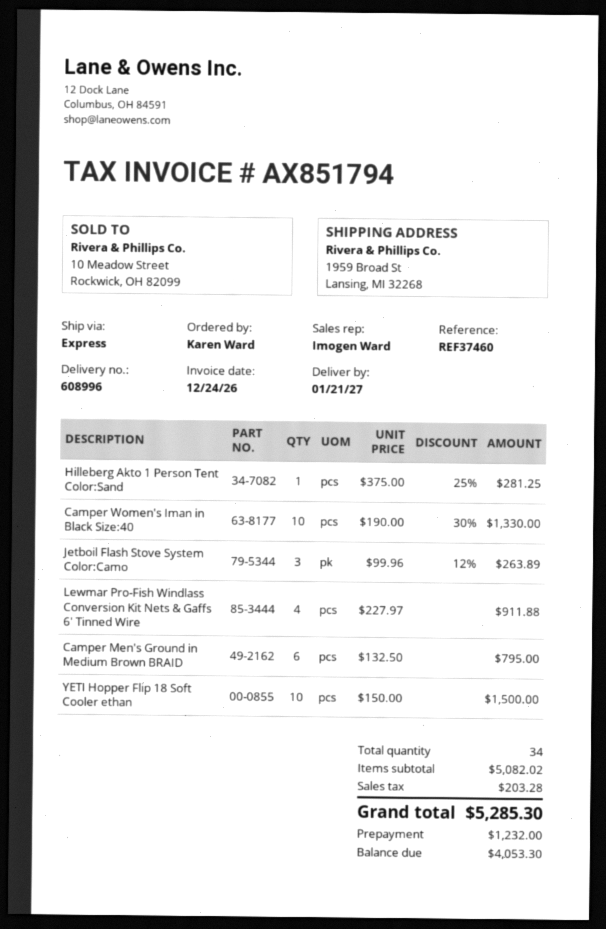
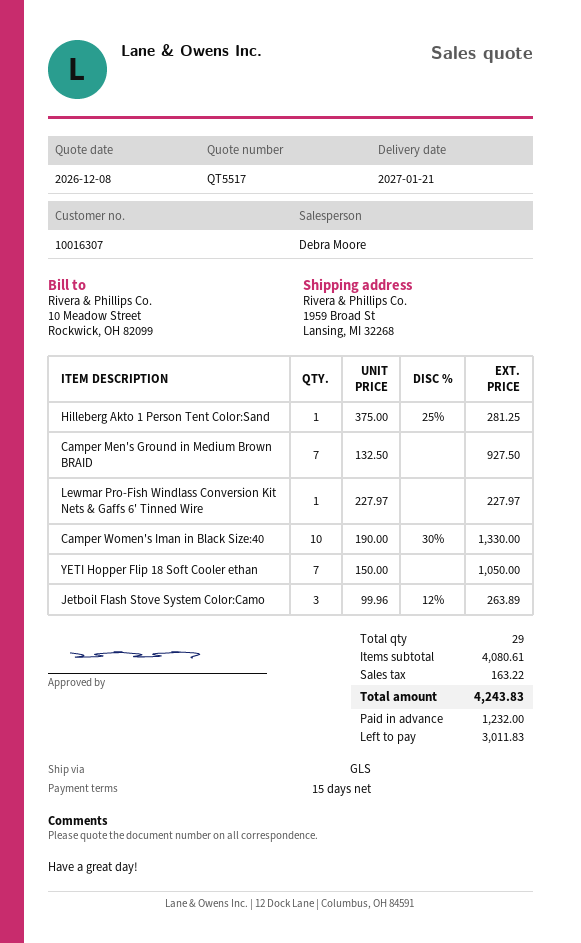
sales rep: Imogen Ward -> Debra Moore
shipping method: express -> GLS
Lewmar Pro-Fish Windlass Conversion Kit Nets & Gaffs 6' Tinned Wire: 4 x 227.97 = 911.88 -> 1 x 227.97 = 227.97
Camper Men's Ground in Medium Brown BRAID: 6 x 132.50 = 795.00 -> 7 x 132.50 = 927.50
YETI Hopper Flip 18 Soft Cooler ethan: 10 x 150.00 = 1500.00 -> 7 x 150.00 = 1050.00
total quantity: 34 -> 29
subtotal: 5082.02 -> 4080.61
tax: 203.28 -> 163.22
total: 5285.30 -> 4243.83
balance: 4053.30 -> 3011.83

